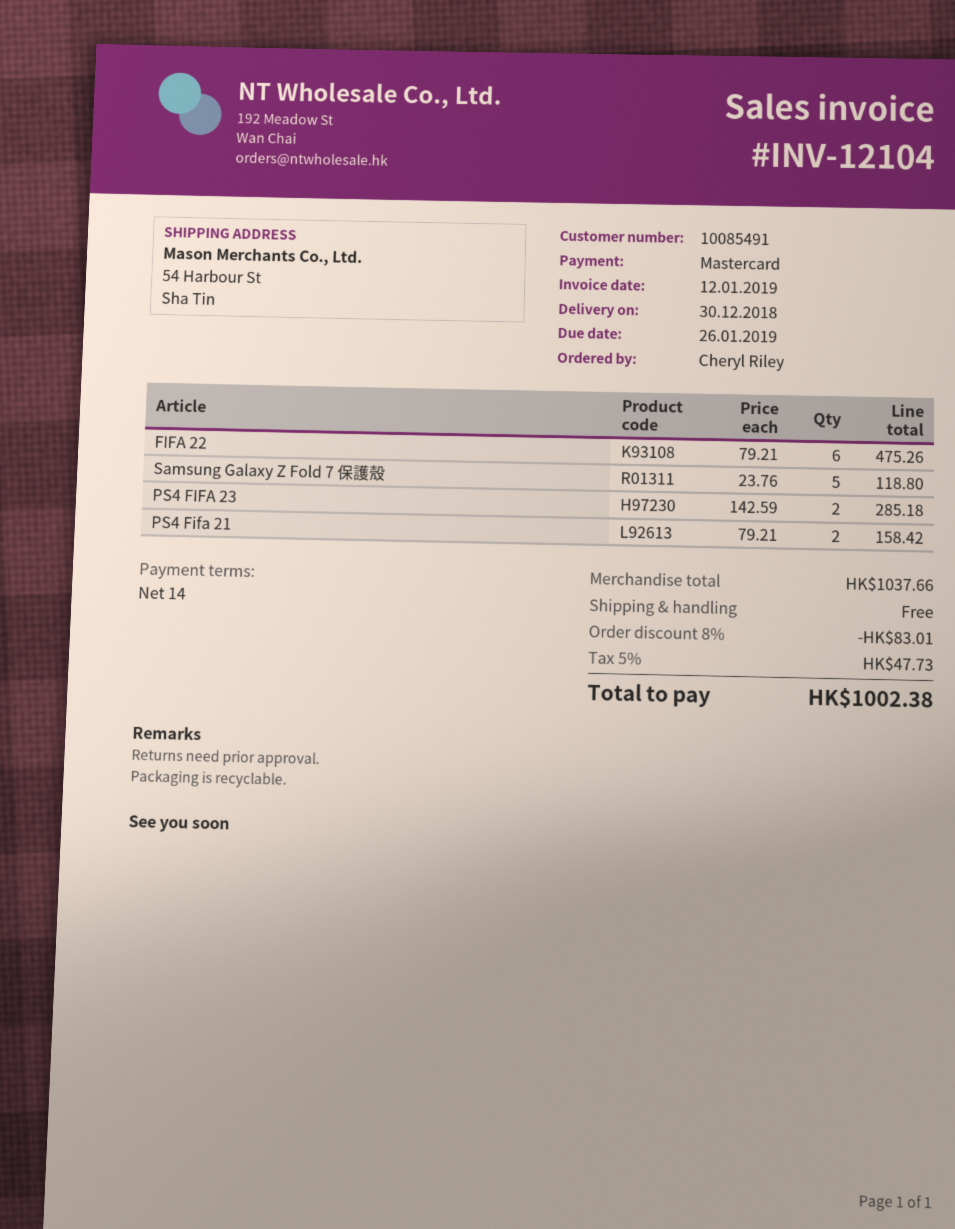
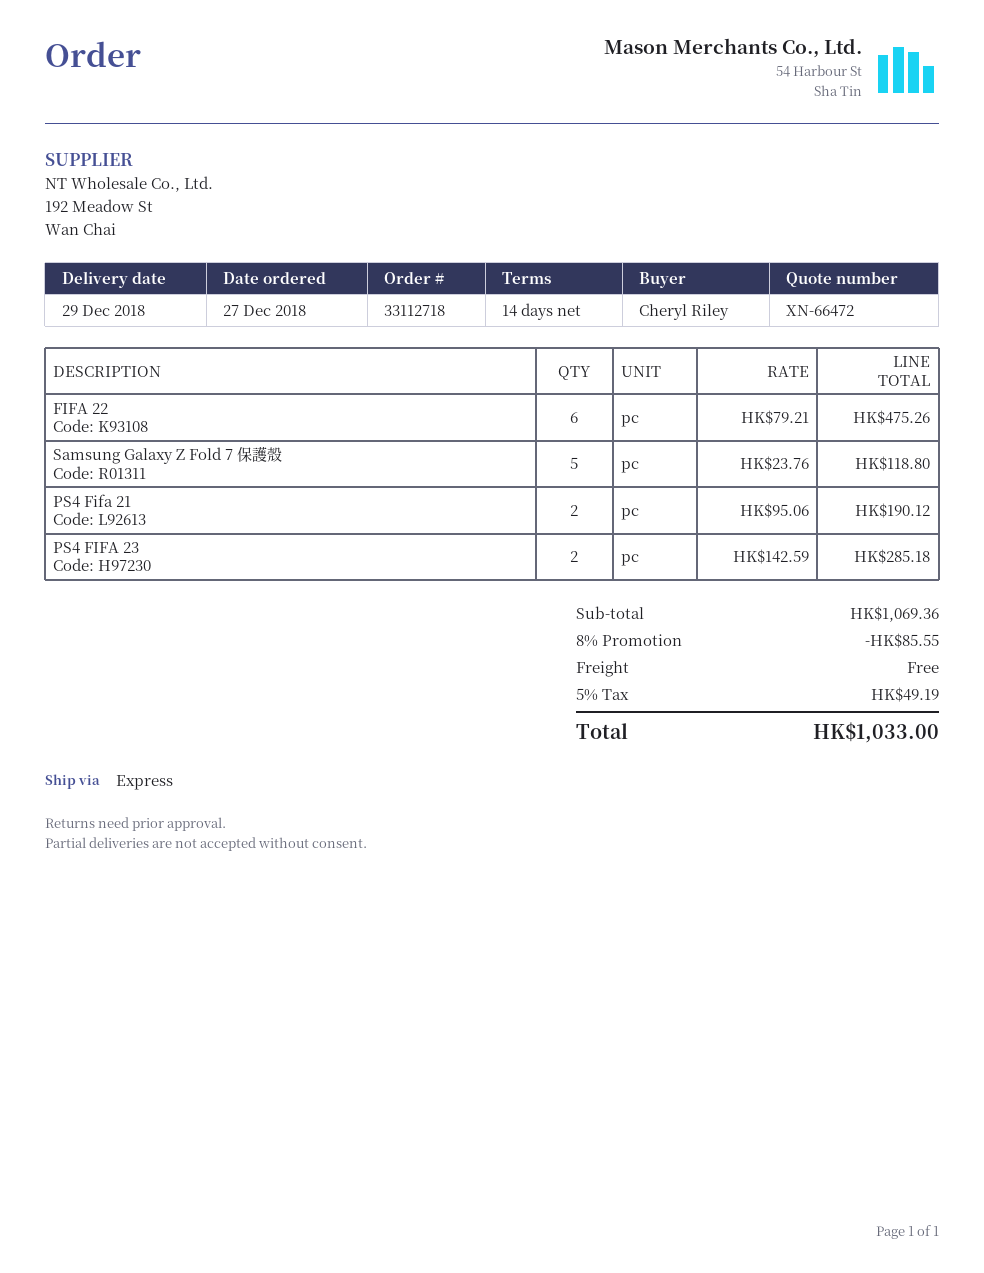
delivery date: 2018-12-30 -> 2018-12-29
PS4 Fifa 21: 2 x 79.21 = 158.42 -> 2 x 95.06 = 190.12
subtotal: 1037.66 -> 1069.36
discount: 8% = 83.01 -> 8% = 85.55
tax: 5% = 47.73 -> 5% = 49.19
total: 1002.38 -> 1033.00

